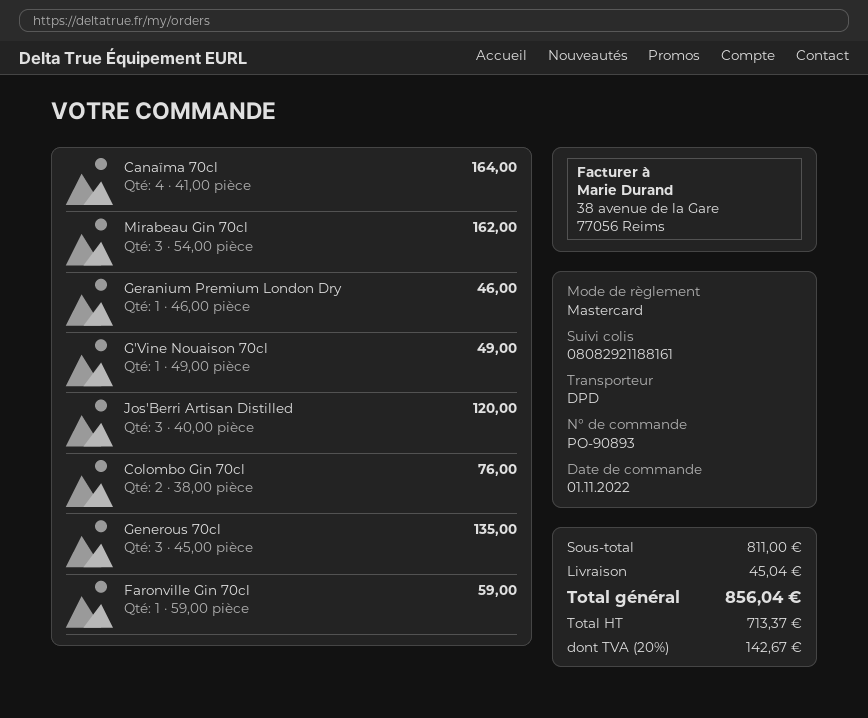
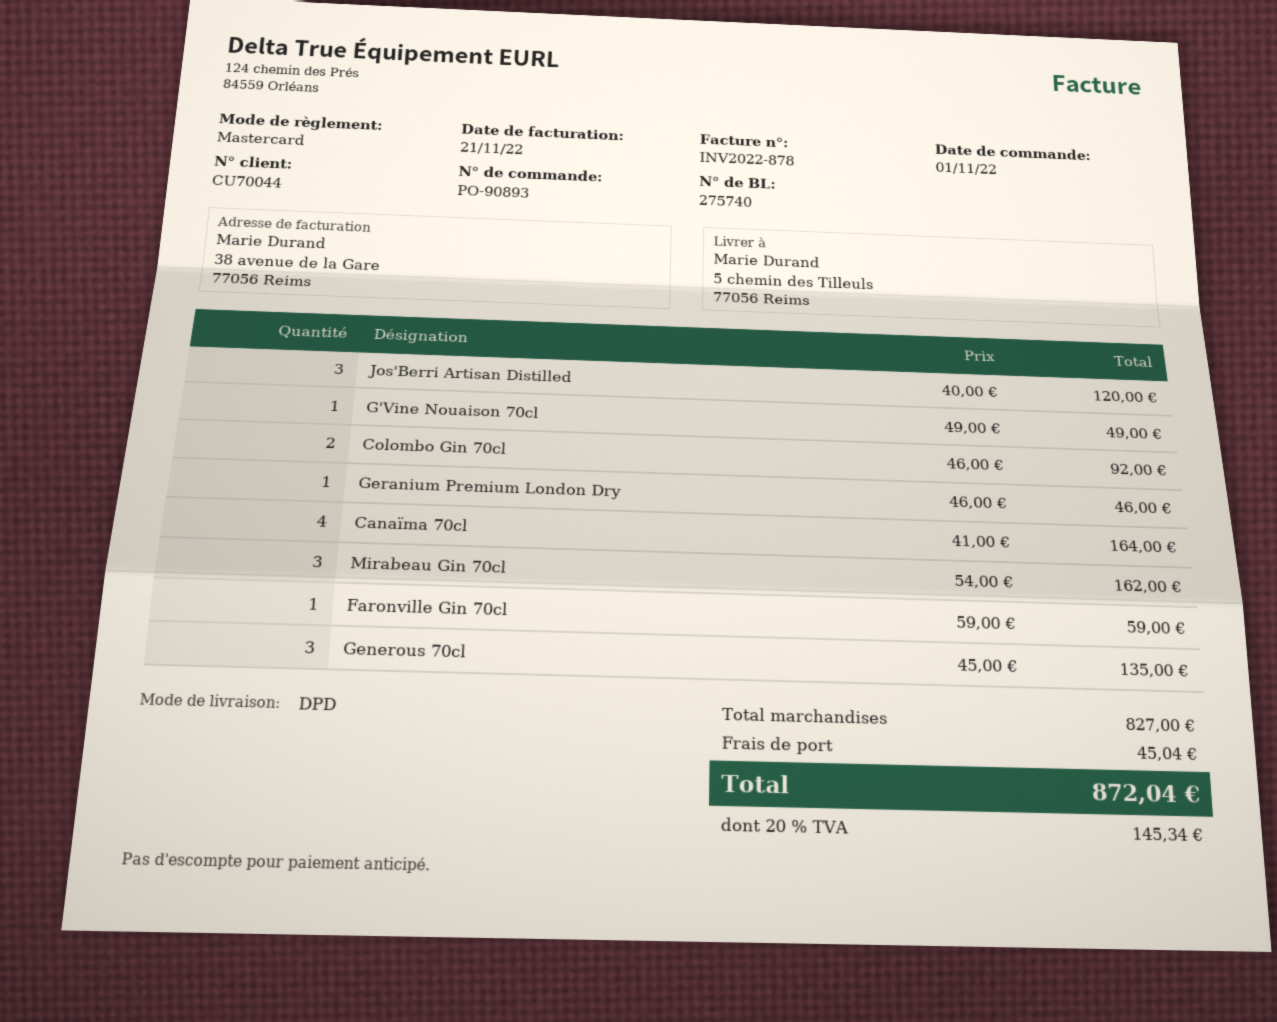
Colombo Gin 70cl: 2 x 38.00 = 76.00 -> 2 x 46.00 = 92.00
subtotal: 811.00 -> 827.00
tax: 20% = 142.67 -> 20% = 145.34
total: 856.04 -> 872.04

